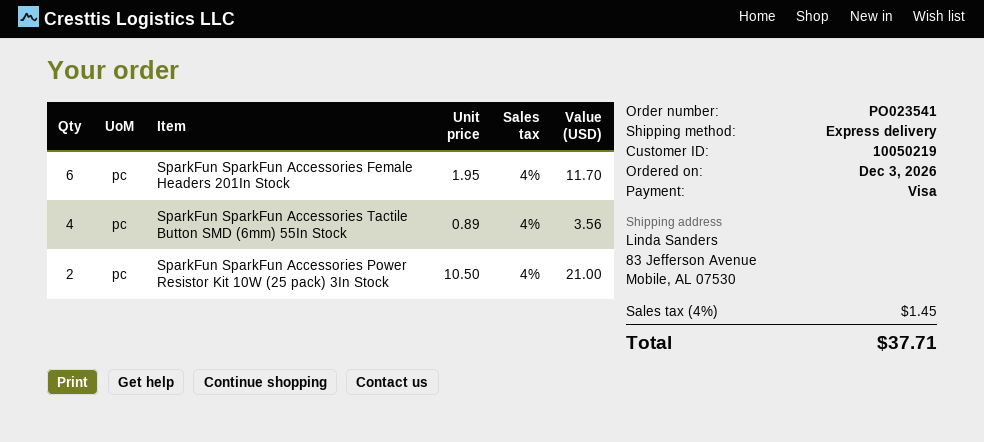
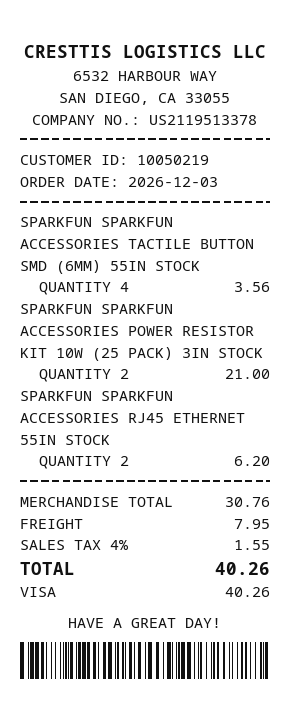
SparkFun SparkFun Accessories Female Headers 201In Stock: 6 for 11.70 -> none
SPARKFUN SPARKFUN ACCESSORIES RJ45 ETHERNET 55IN STOCK: none -> 2 for 6.20
shipping: none -> 7.95
tax: 4% = 1.45 -> 4% = 1.55
total: 37.71 -> 40.26

